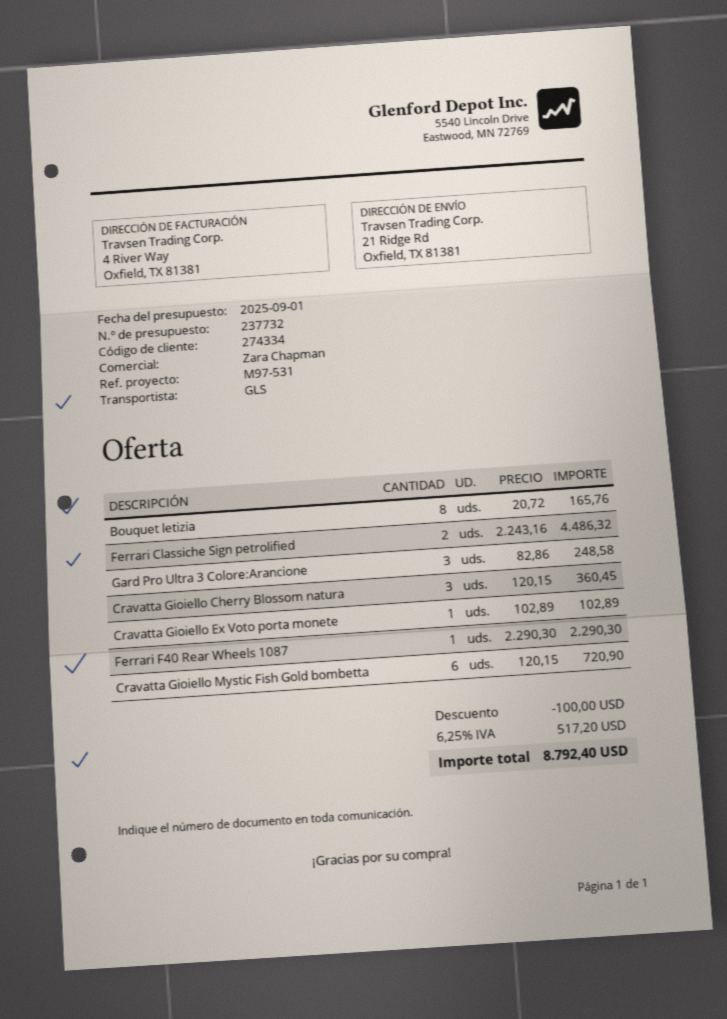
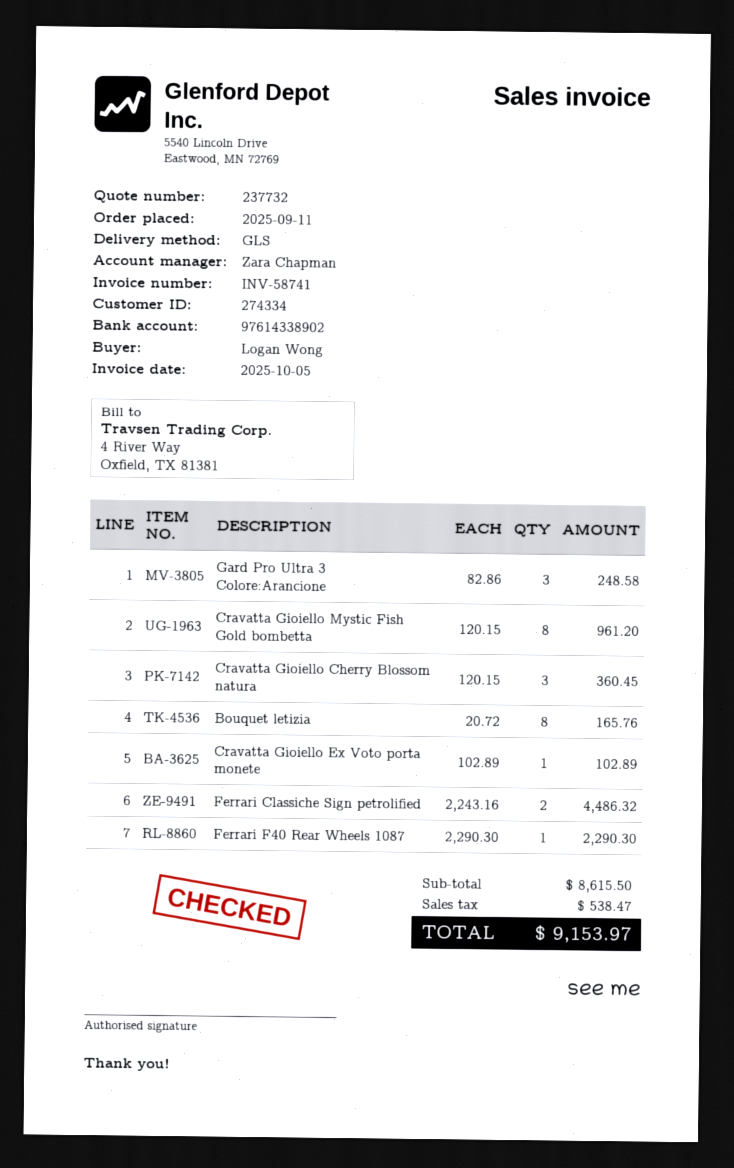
Cravatta Gioiello Mystic Fish Gold bombetta: 6 x 120.15 = 720.90 -> 8 x 120.15 = 961.20
discount: 100.00 -> none
tax: 517.20 -> 538.47
total: 8792.40 -> 9153.97

